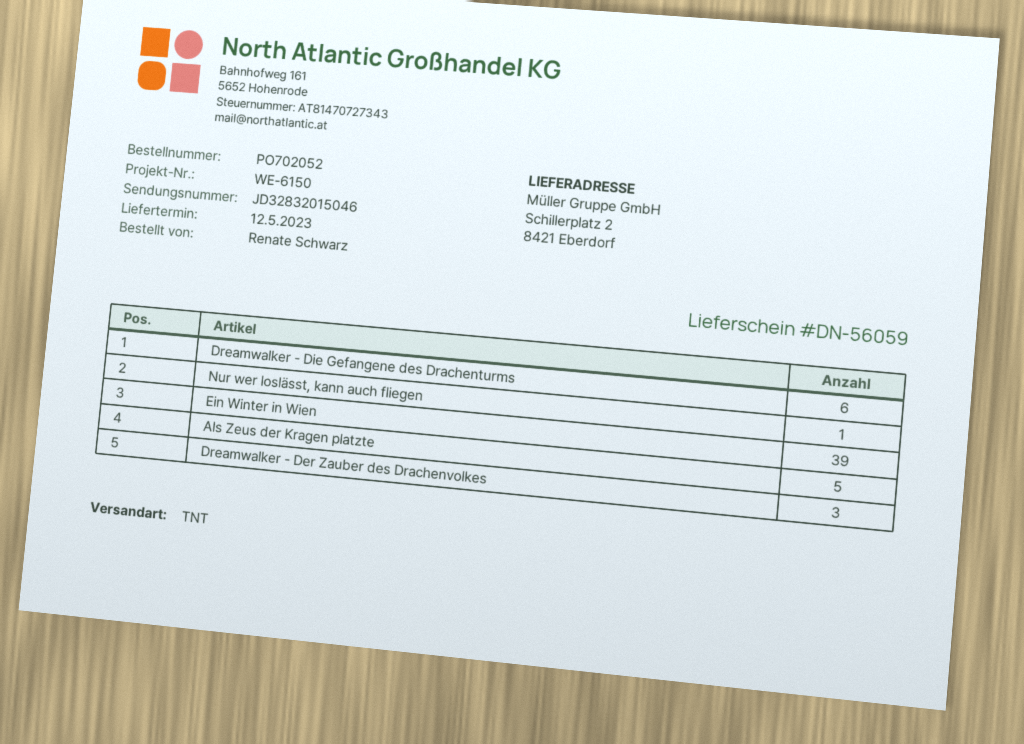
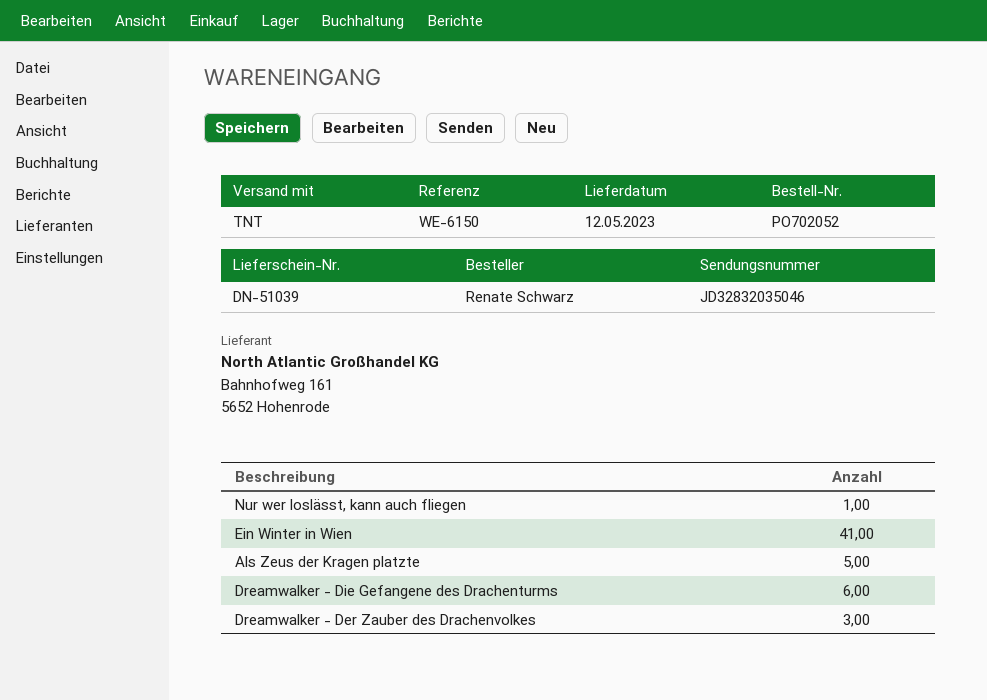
delivery note number: DN-56059 -> DN-51039
tracking number: JD32832015046 -> JD32832035046
Ein Winter in Wien: 39 -> 41

